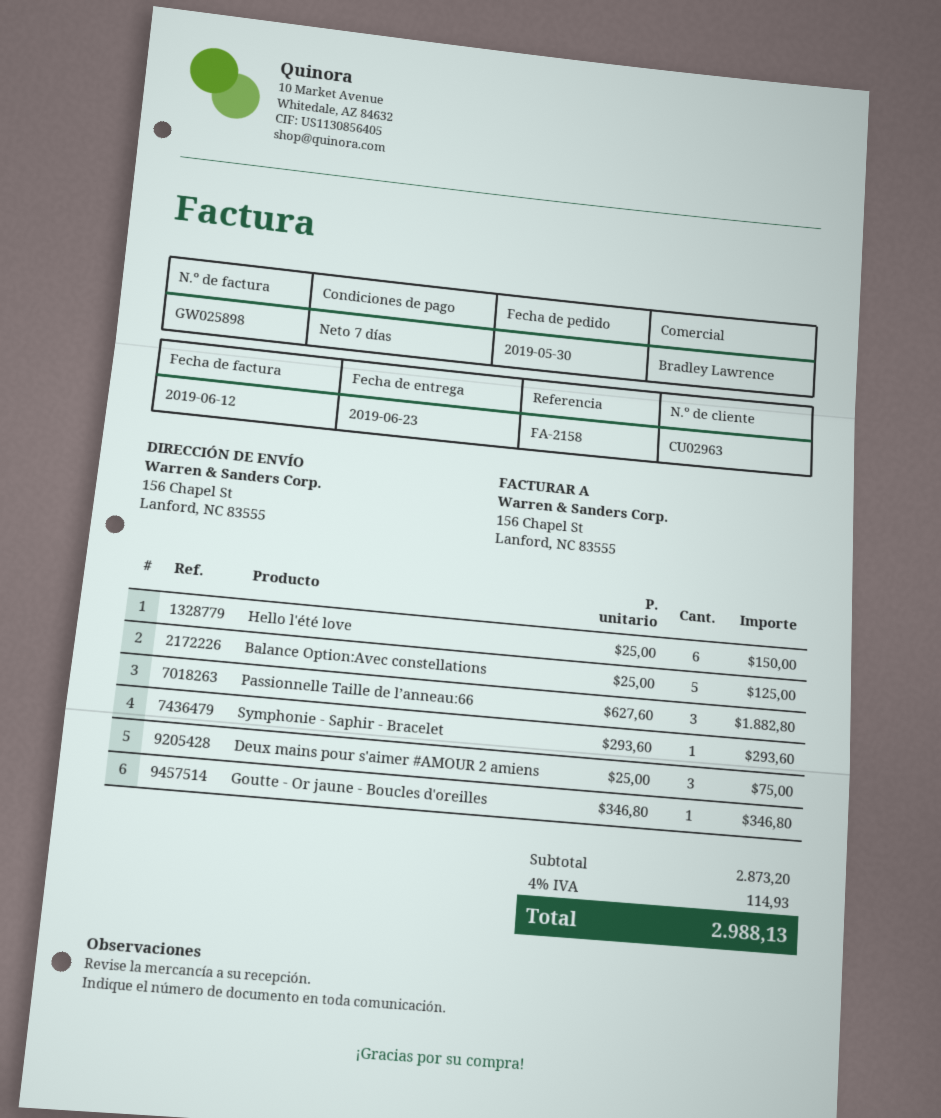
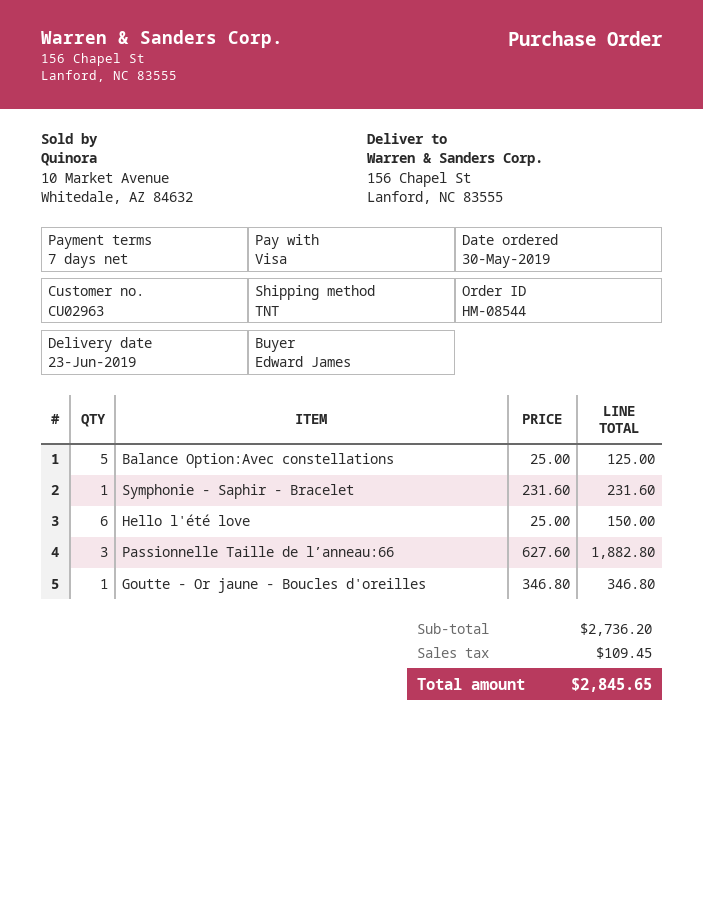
Symphonie - Saphir - Bracelet: 1 x 293.60 = 293.60 -> 1 x 231.60 = 231.60
Deux mains pour s'aimer #AMOUR 2 amiens: 3 x 25.00 = 75.00 -> none
subtotal: 2873.20 -> 2736.20
tax: 114.93 -> 109.45
total: 2988.13 -> 2845.65

